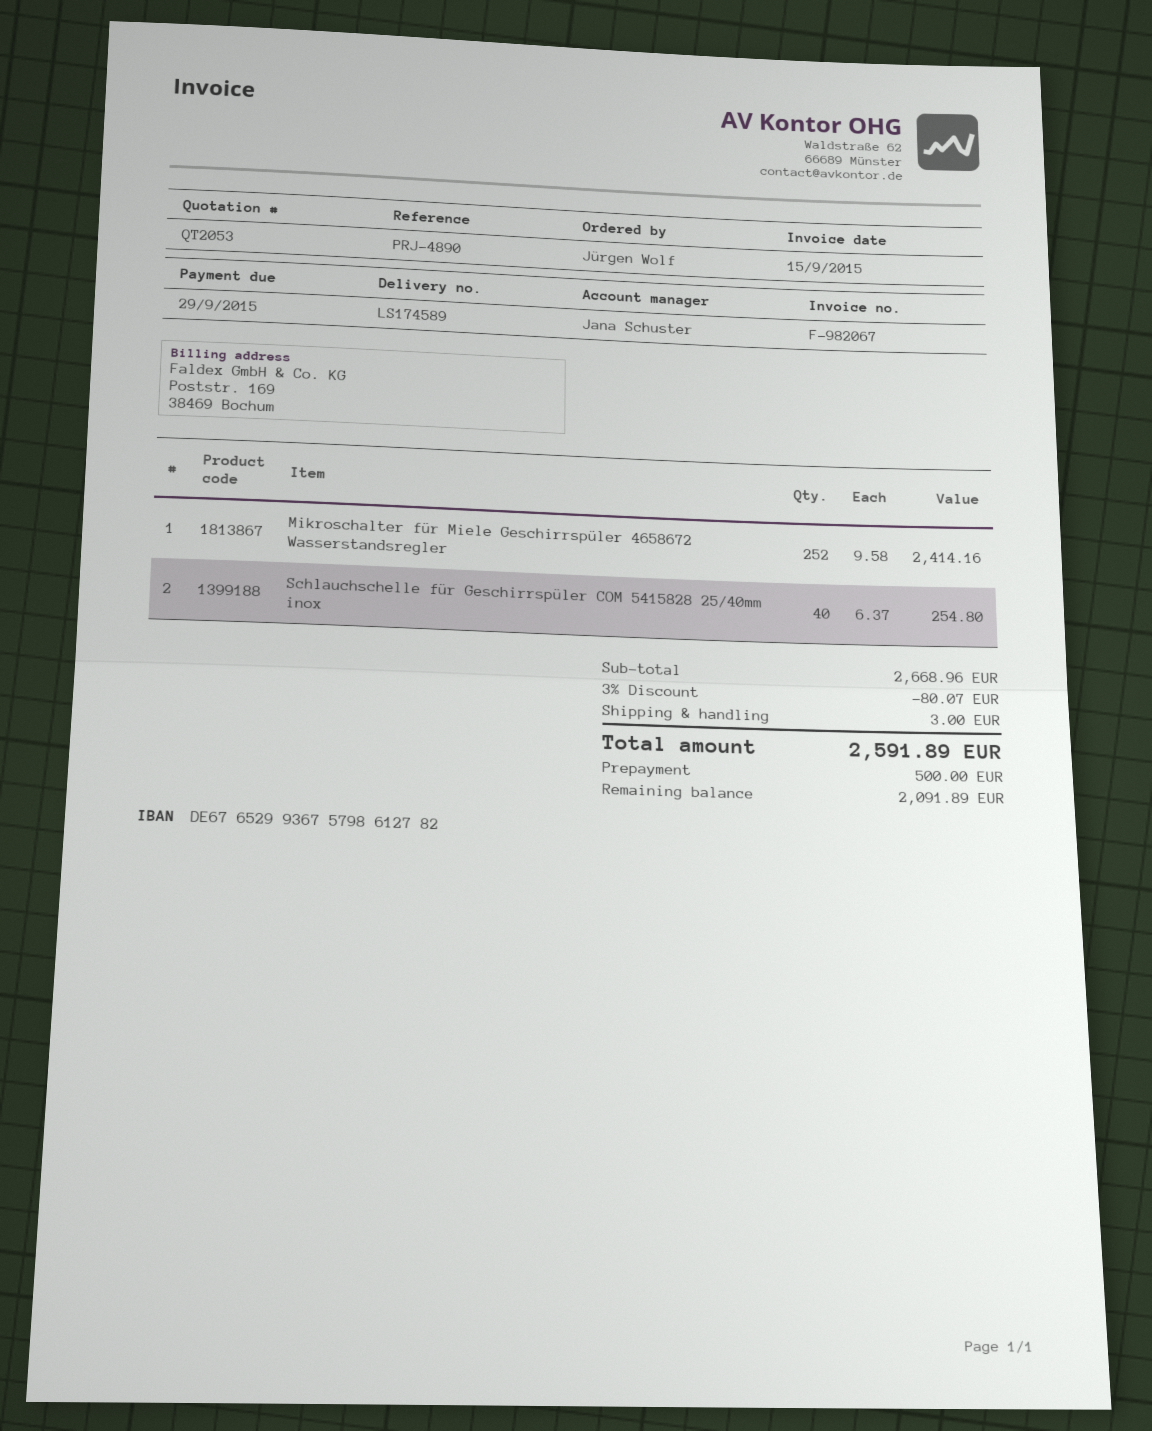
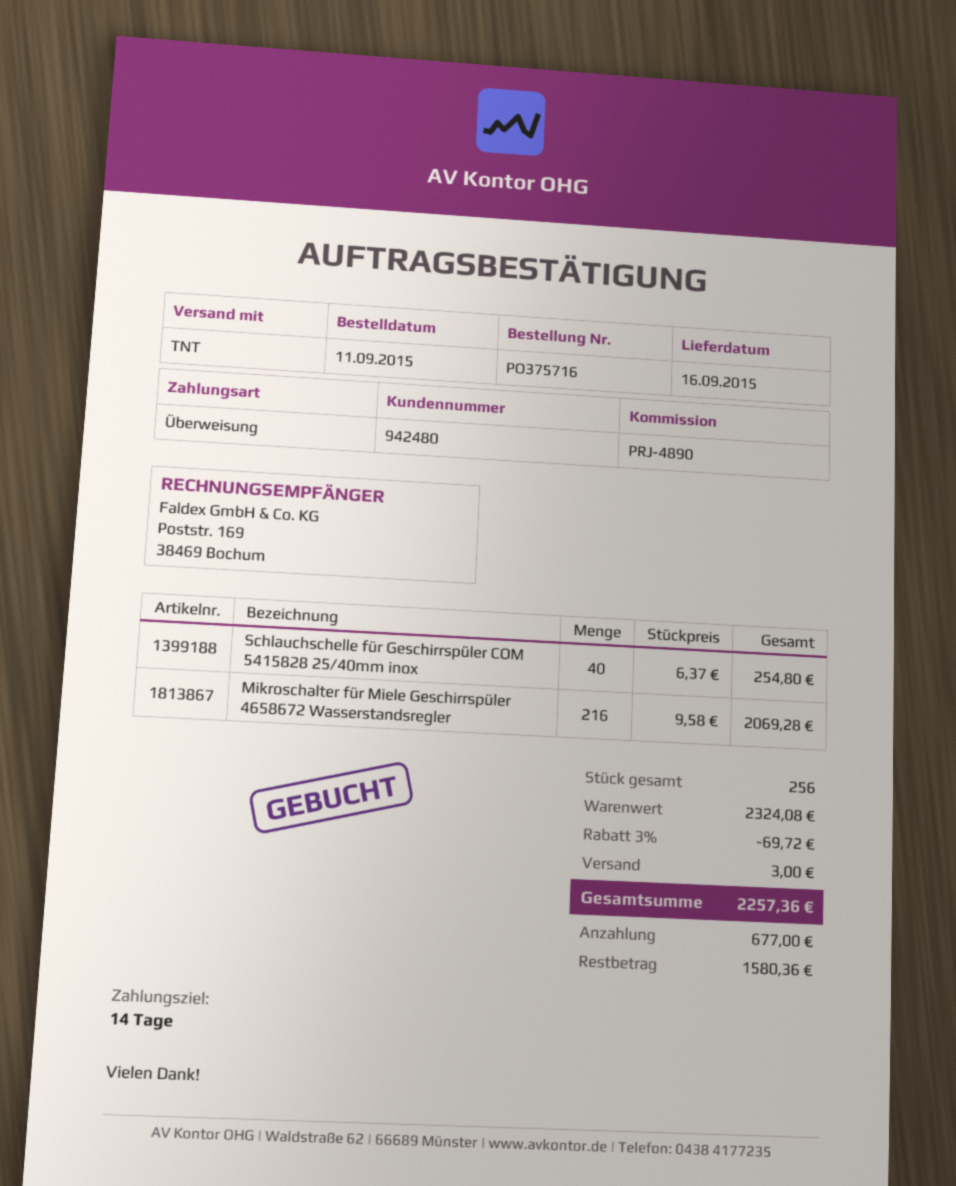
Mikroschalter für Miele Geschirrspüler 4658672 Wasserstandsregler: 252 x 9.58 = 2414.16 -> 216 x 9.58 = 2069.28
subtotal: 2668.96 -> 2324.08
discount: 3% = 80.07 -> 3% = 69.72
total: 2591.89 -> 2257.36
deposit: 500.00 -> 677.00
balance: 2091.89 -> 1580.36

